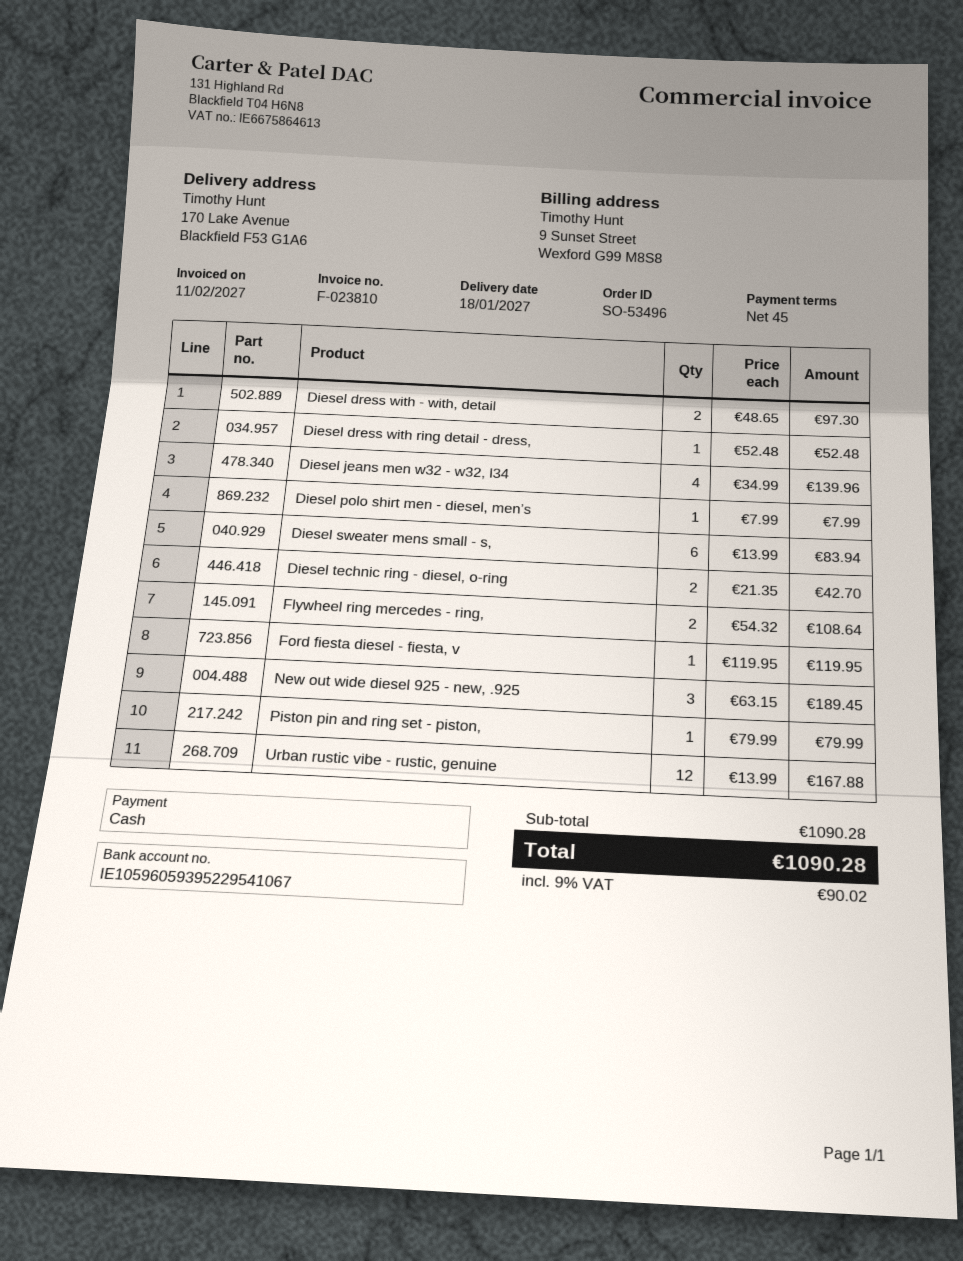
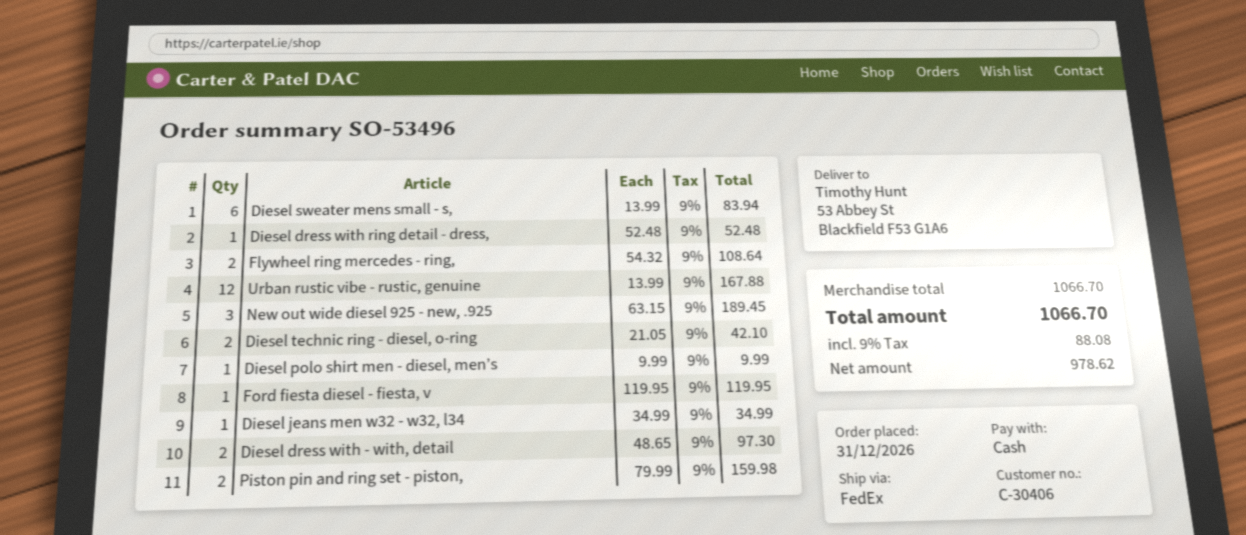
ship to: 170 Lake Avenue, Blackfield F53 G1A6 -> 53 Abbey St, Blackfield F53 G1A6
Diesel jeans men w32 - w32, l34: 4 x 34.99 = 139.96 -> 1 x 34.99 = 34.99
Diesel polo shirt men - diesel, men’s: 1 x 7.99 = 7.99 -> 1 x 9.99 = 9.99
Diesel technic ring - diesel, o-ring: 2 x 21.35 = 42.70 -> 2 x 21.05 = 42.10
Piston pin and ring set - piston,: 1 x 79.99 = 79.99 -> 2 x 79.99 = 159.98
subtotal: 1090.28 -> 1066.70
tax: 9% = 90.02 -> 9% = 88.08
total: 1090.28 -> 1066.70

